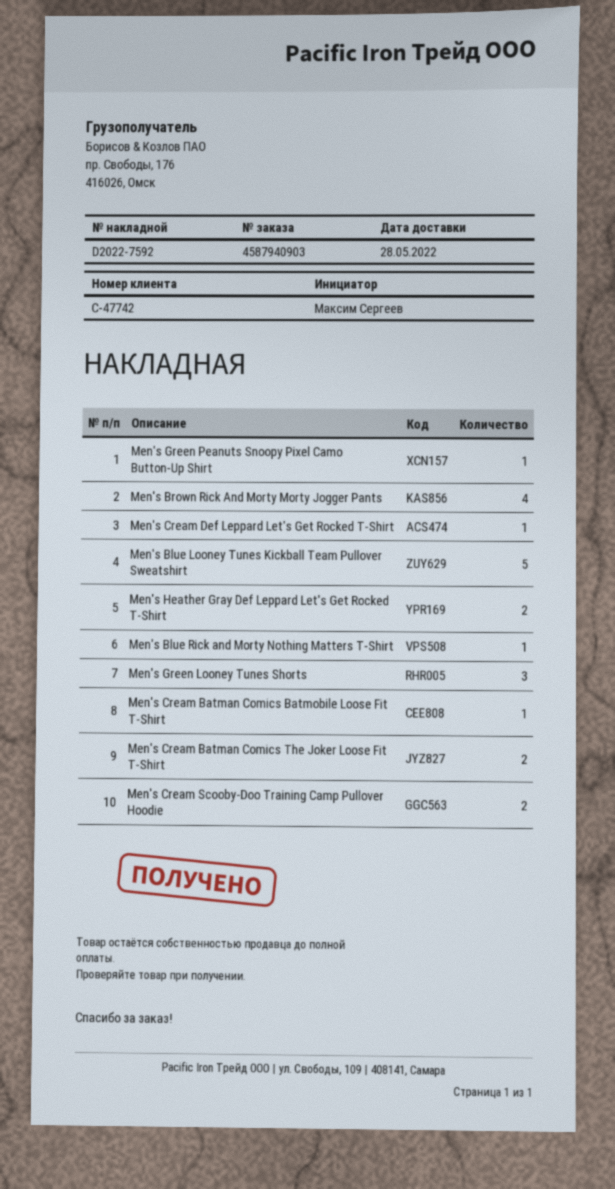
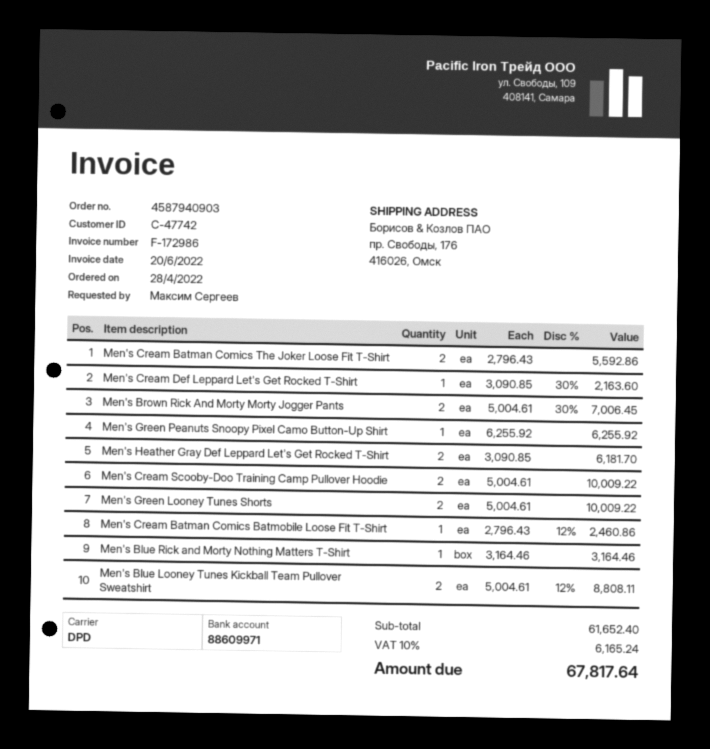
Men's Brown Rick And Morty Morty Jogger Pants: 4 -> 2
Men's Blue Looney Tunes Kickball Team Pullover Sweatshirt: 5 -> 2
Men's Green Looney Tunes Shorts: 3 -> 2

